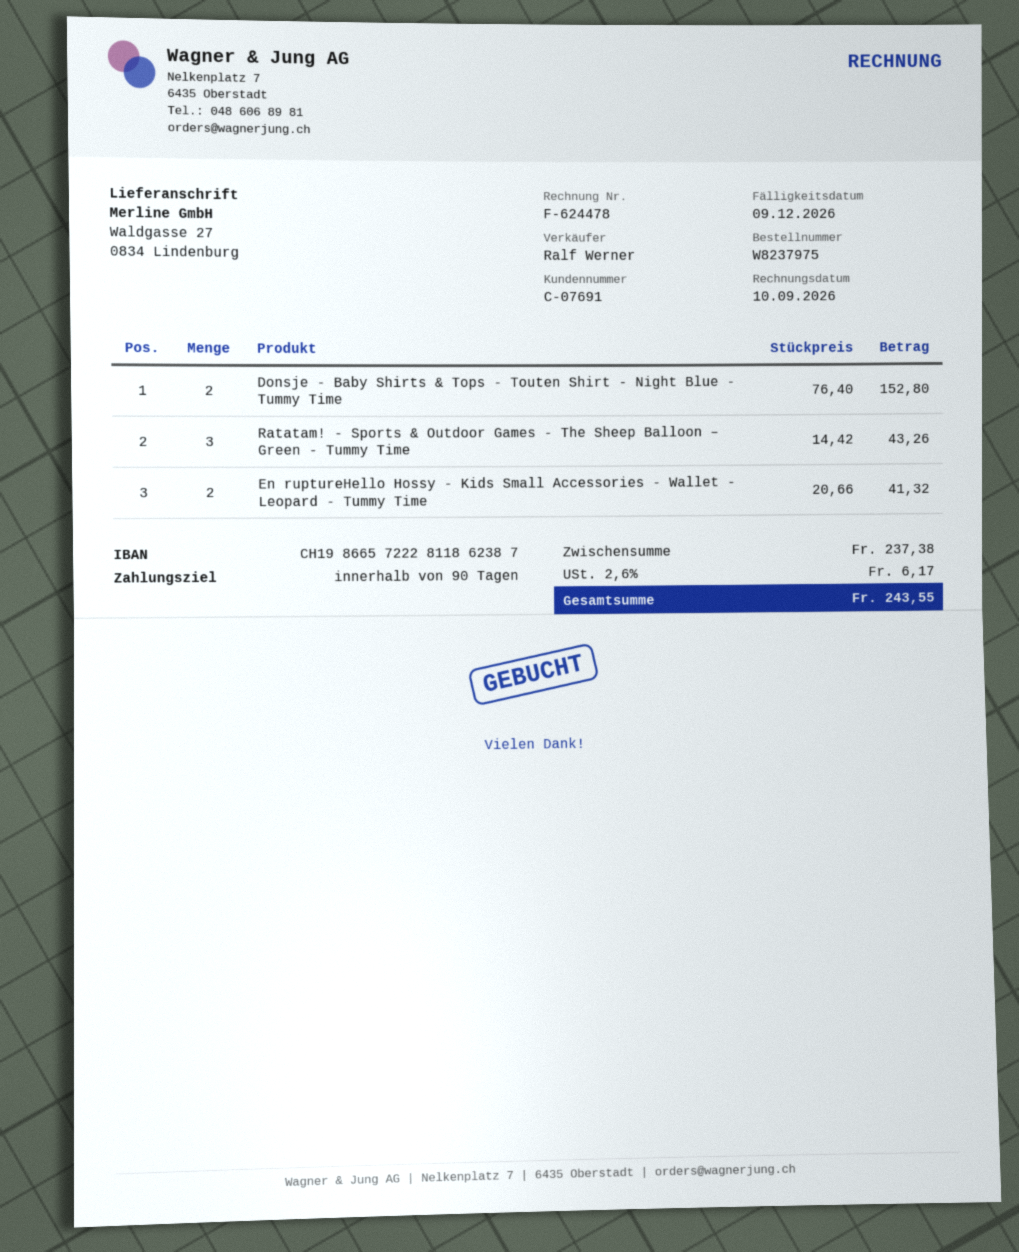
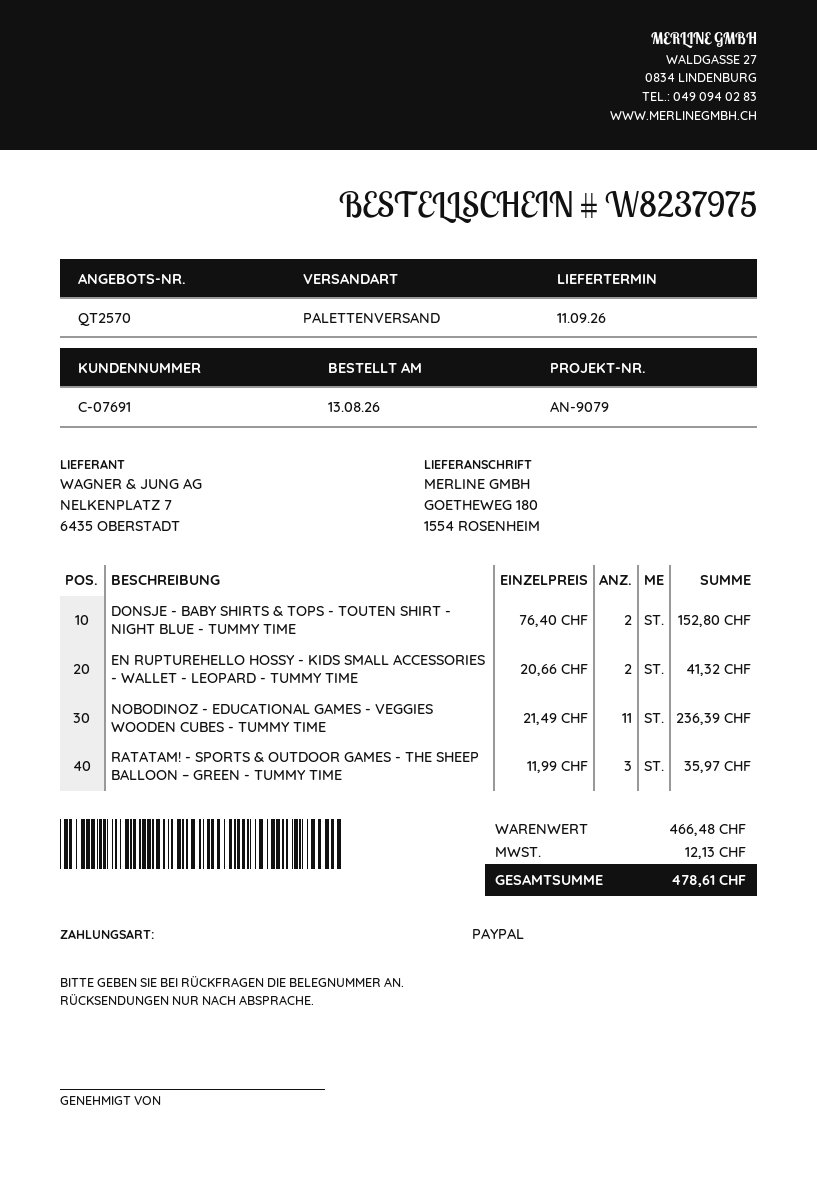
ship to: Waldgasse 27, 0834 Lindenburg -> GOETHEWEG 180, 1554 ROSENHEIM
Ratatam! - Sports & Outdoor Games - The Sheep Balloon – Green - Tummy Time: 3 x 14.42 = 43.26 -> 3 x 11.99 = 35.97
NOBODINOZ - EDUCATIONAL GAMES - VEGGIES WOODEN CUBES - TUMMY TIME: none -> 11 x 21.49 = 236.39
subtotal: 237.38 -> 466.48
tax: 6.17 -> 12.13
total: 243.55 -> 478.61

